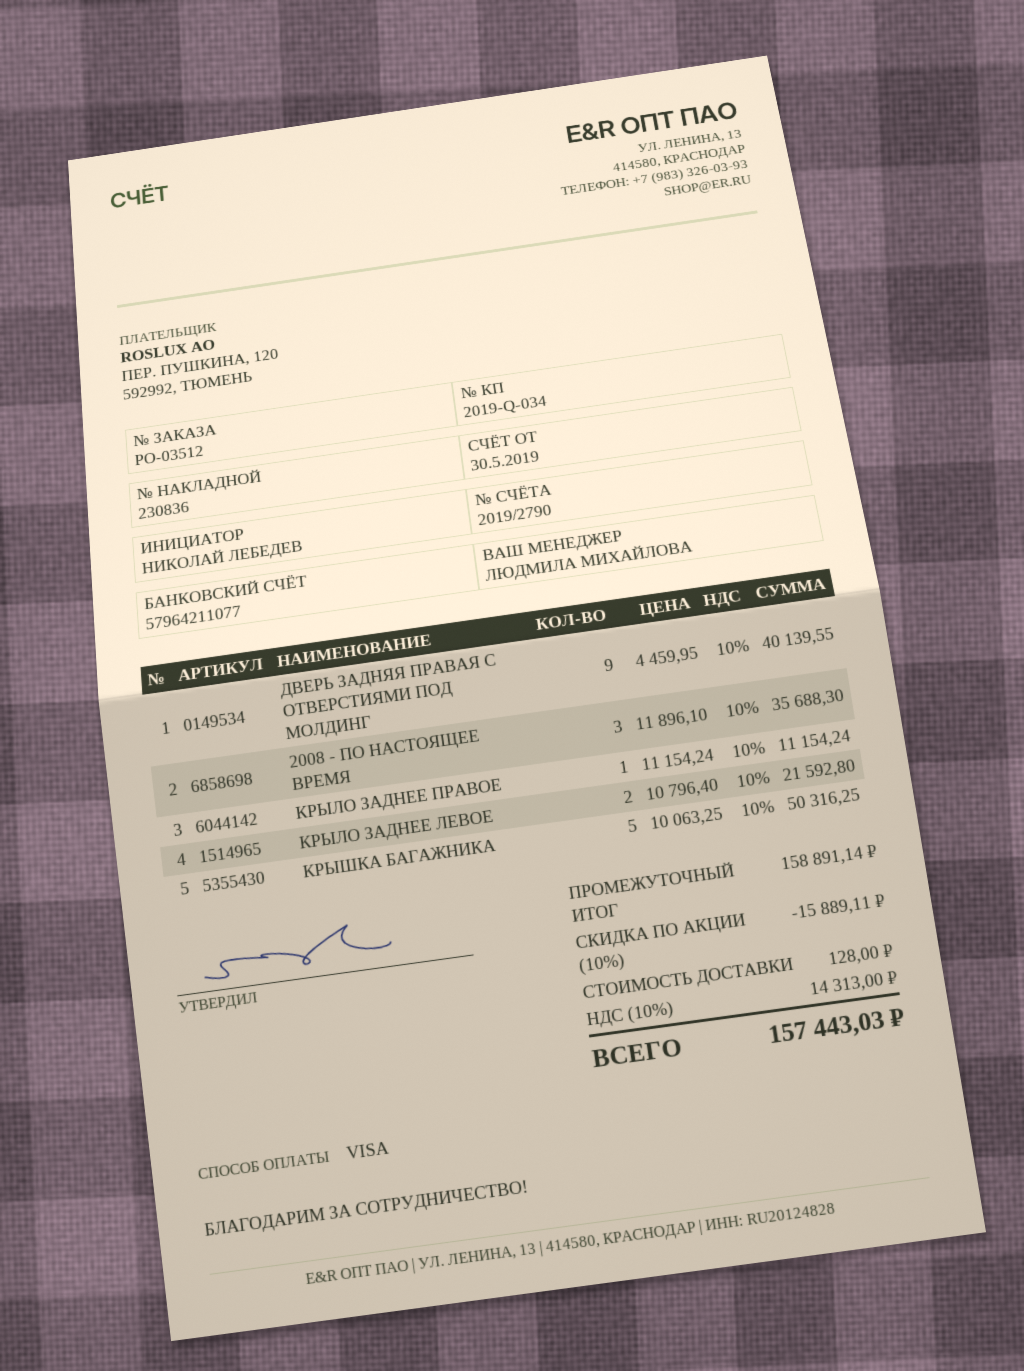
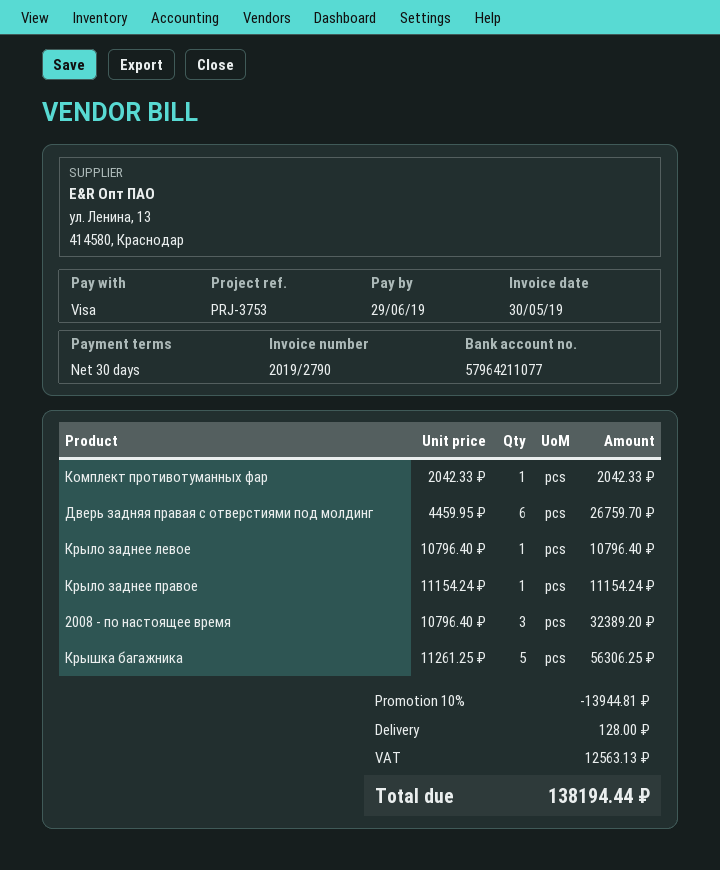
ДВЕРЬ ЗАДНЯЯ ПРАВАЯ С ОТВЕРСТИЯМИ ПОД МОЛДИНГ: 9 x 4459.95 = 40139.55 -> 6 x 4459.95 = 26759.70
2008 - ПО НАСТОЯЩЕЕ ВРЕМЯ: 3 x 11896.10 = 35688.30 -> 3 x 10796.40 = 32389.20
КРЫЛО ЗАДНЕЕ ЛЕВОЕ: 2 x 10796.40 = 21592.80 -> 1 x 10796.40 = 10796.40
КРЫШКА БАГАЖНИКА: 5 x 10063.25 = 50316.25 -> 5 x 11261.25 = 56306.25
Комплект противотуманных фар: none -> 1 x 2042.33 = 2042.33
discount: 10% = 15889.11 -> 10% = 13944.81
tax: 14313.00 -> 12563.13
total: 157443.03 -> 138194.44

